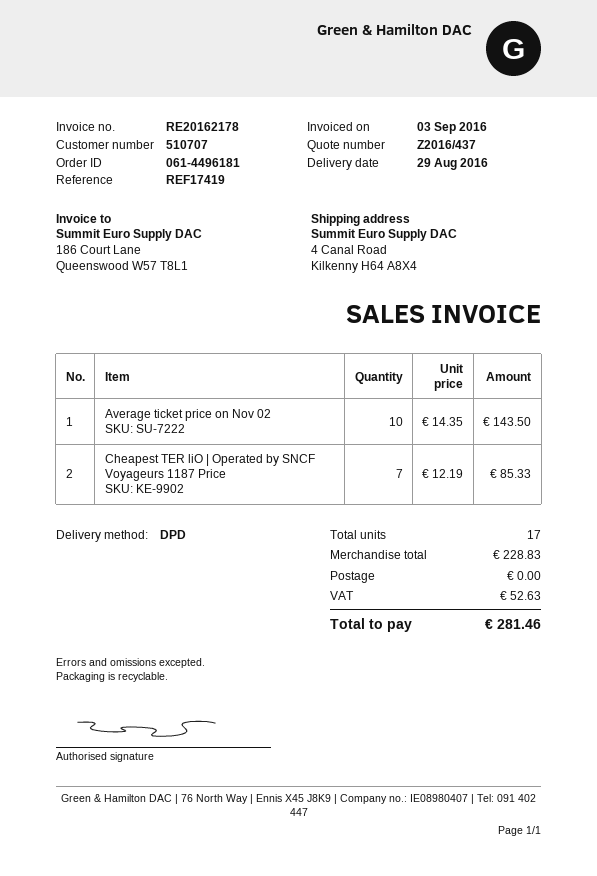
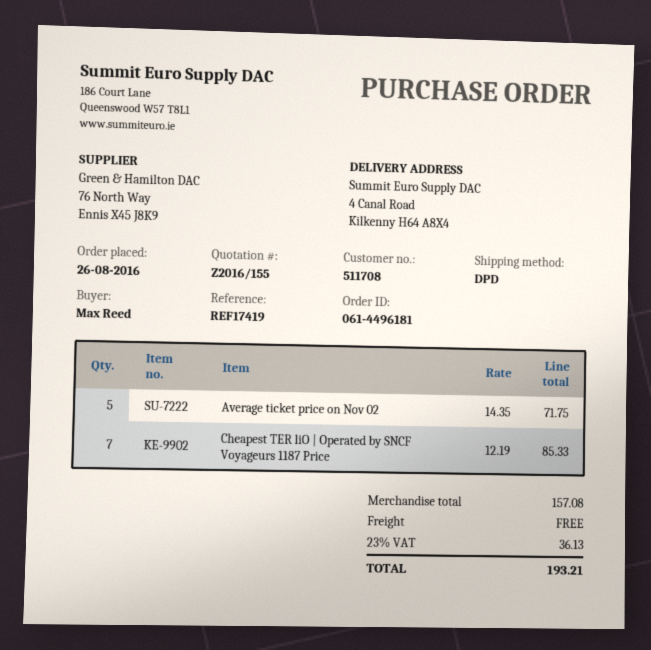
quote number: Z2016/437 -> Z2016/155
customer number: 510707 -> 511708
Average ticket price on Nov 02: 10 x 14.35 = 143.50 -> 5 x 14.35 = 71.75
subtotal: 228.83 -> 157.08
tax: 52.63 -> 36.13
total: 281.46 -> 193.21

